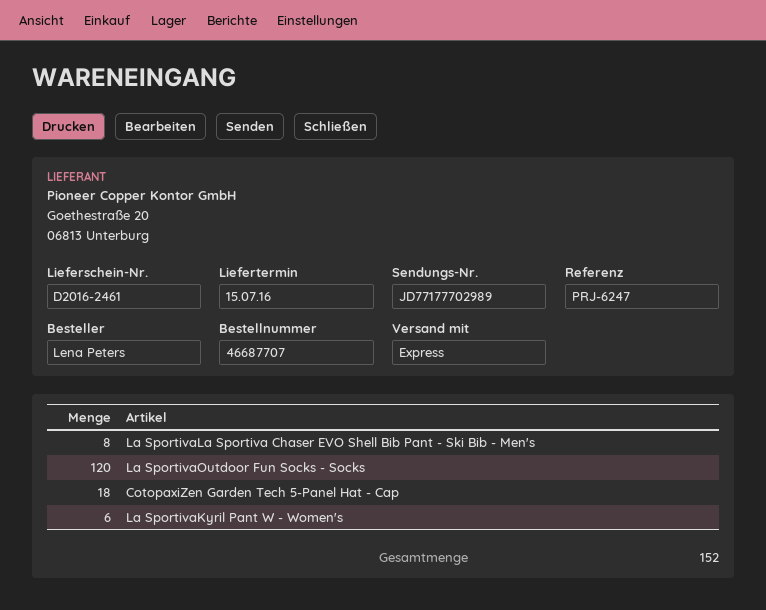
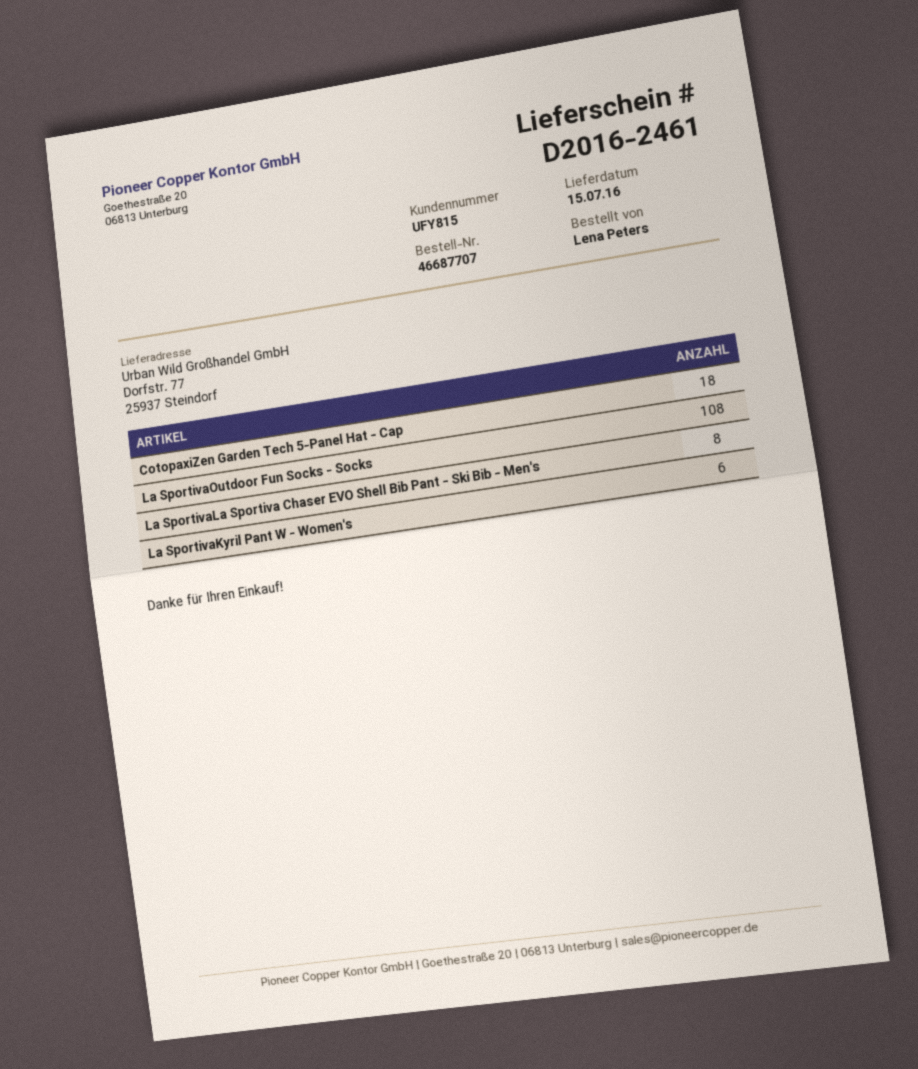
La SportivaOutdoor Fun Socks - Socks: 120 -> 108

